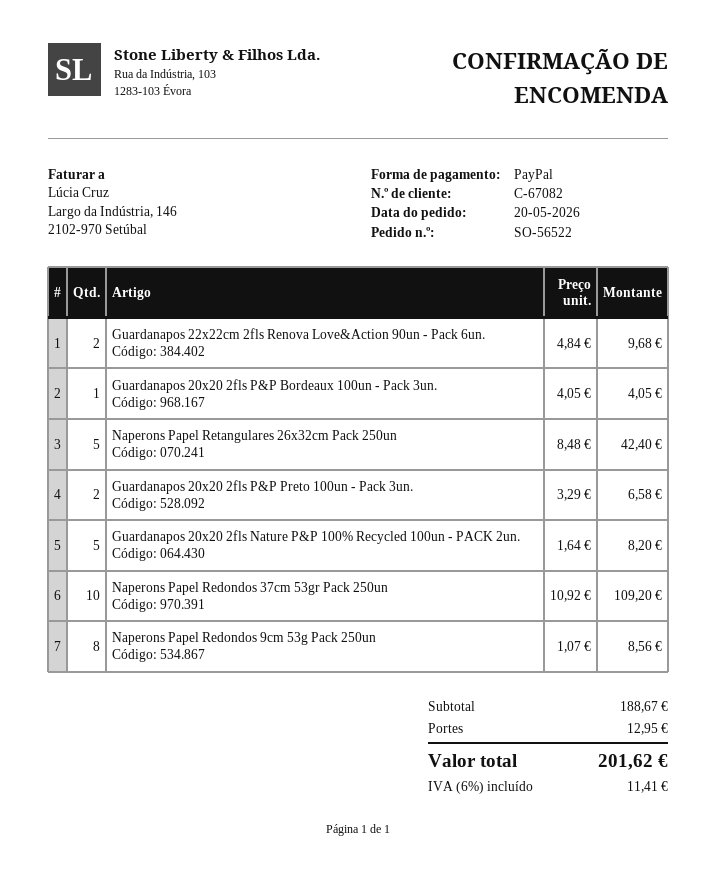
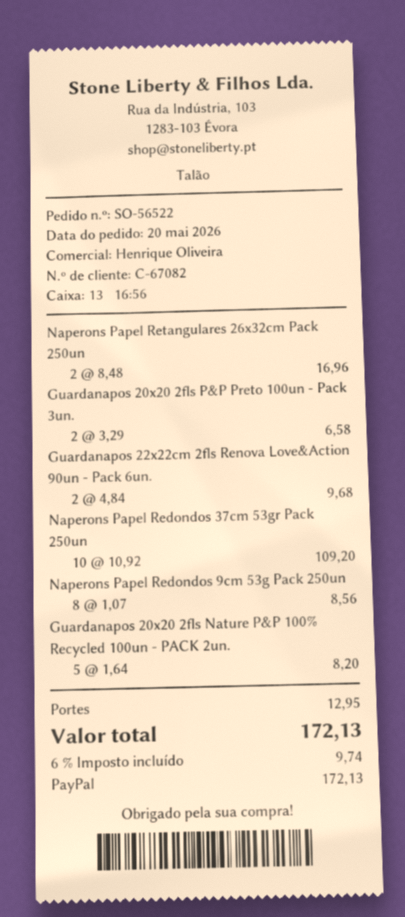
Guardanapos 20x20 2fls P&P Bordeaux 100un - Pack 3un.: 1 x 4.05 = 4.05 -> none
Naperons Papel Retangulares 26x32cm Pack 250un: 5 x 8.48 = 42.40 -> 2 x 8.48 = 16.96
tax: 6% = 11.41 -> 6% = 9.74
total: 201.62 -> 172.13

